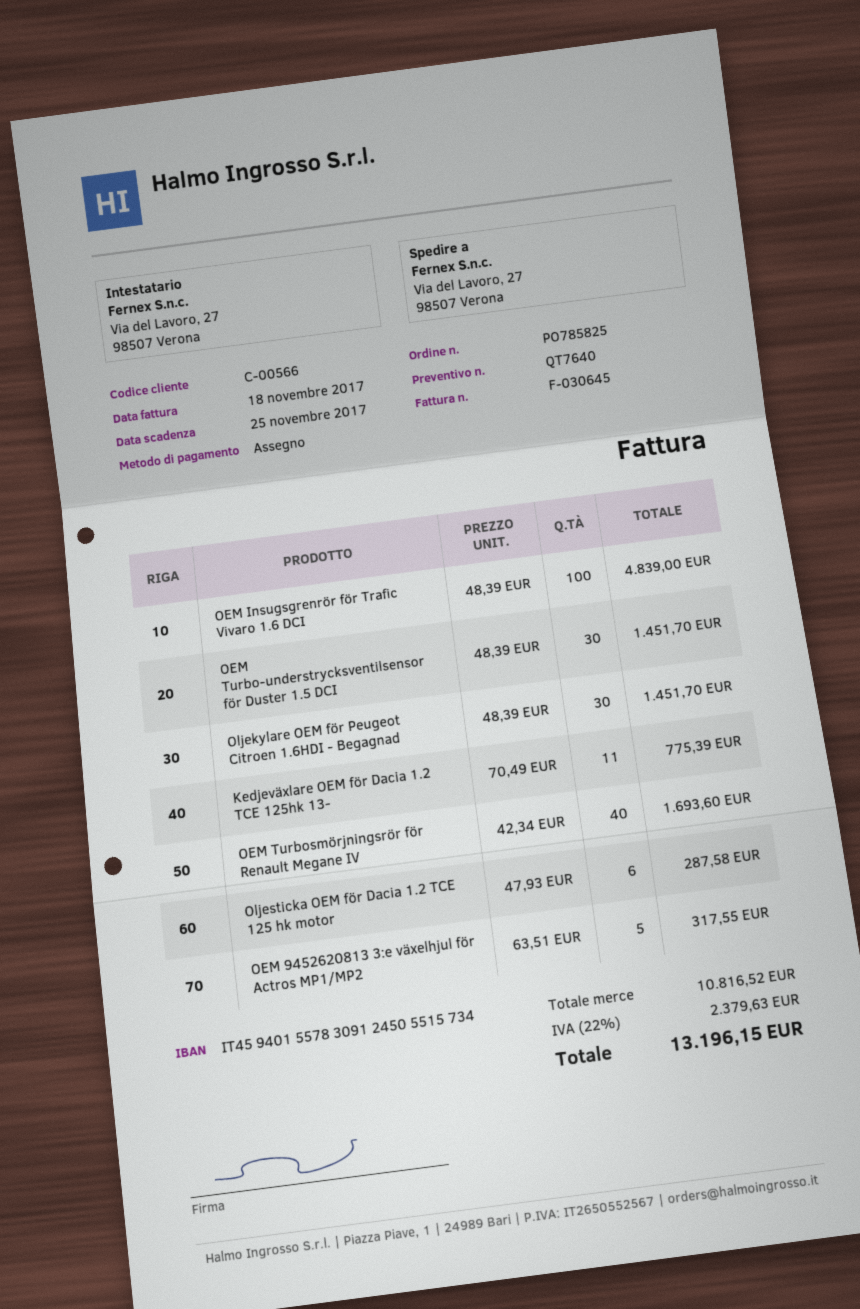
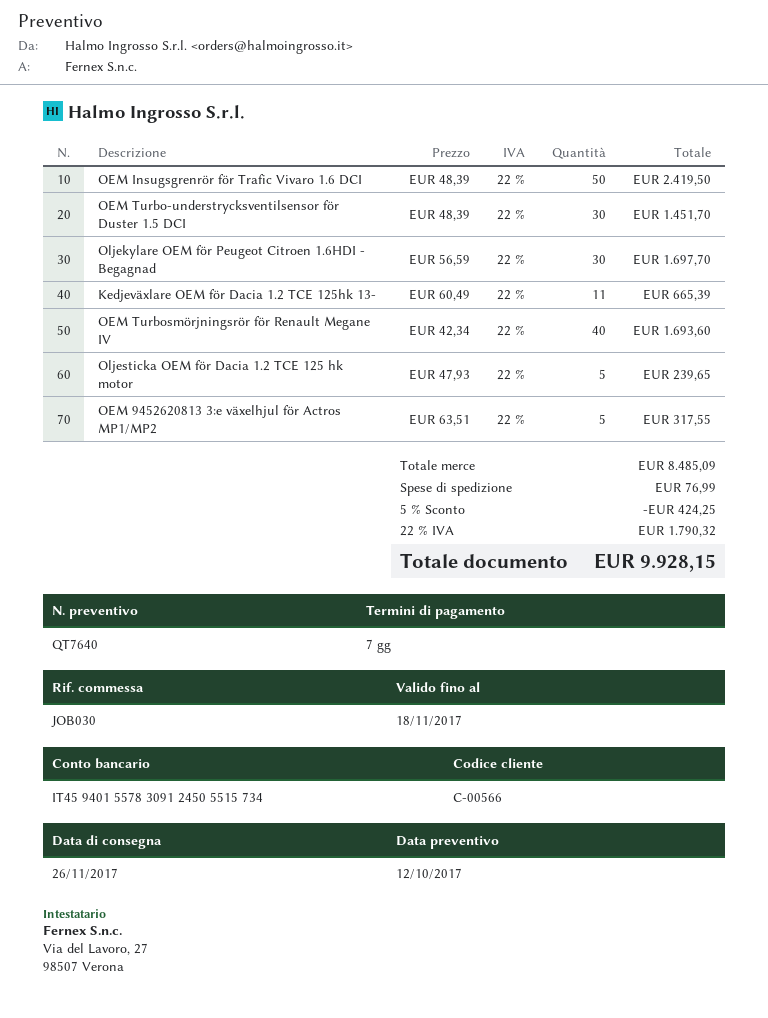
OEM Insugsgrenrör för Trafic Vivaro 1.6 DCI: 100 x 48.39 = 4839.00 -> 50 x 48.39 = 2419.50
Oljekylare OEM för Peugeot Citroen 1.6HDI - Begagnad: 30 x 48.39 = 1451.70 -> 30 x 56.59 = 1697.70
Kedjeväxlare OEM för Dacia 1.2 TCE 125hk 13-: 11 x 70.49 = 775.39 -> 11 x 60.49 = 665.39
Oljesticka OEM för Dacia 1.2 TCE 125 hk motor: 6 x 47.93 = 287.58 -> 5 x 47.93 = 239.65
subtotal: 10816.52 -> 8485.09
discount: none -> 5% = 424.25
shipping: none -> 76.99
tax: 22% = 2379.63 -> 22% = 1790.32
total: 13196.15 -> 9928.15

